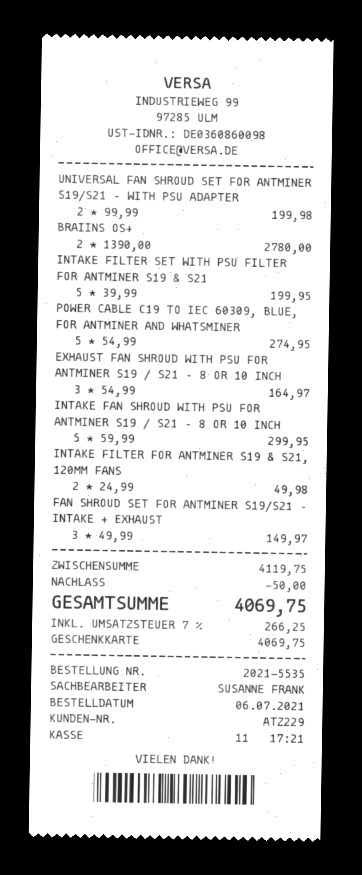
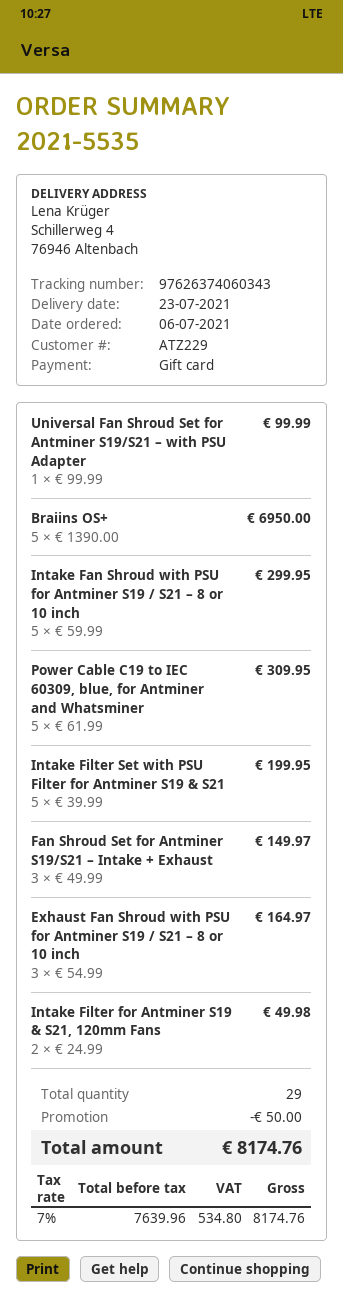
UNIVERSAL FAN SHROUD SET FOR ANTMINER S19/S21 – WITH PSU ADAPTER: 2 x 99.99 = 199.98 -> 1 x 99.99 = 99.99
BRAIINS OS+: 2 x 1390.00 = 2780.00 -> 5 x 1390.00 = 6950.00
POWER CABLE C19 TO IEC 60309, BLUE, FOR ANTMINER AND WHATSMINER: 5 x 54.99 = 274.95 -> 5 x 61.99 = 309.95
tax: 7% = 266.25 -> 7% = 534.80
total: 4069.75 -> 8174.76

